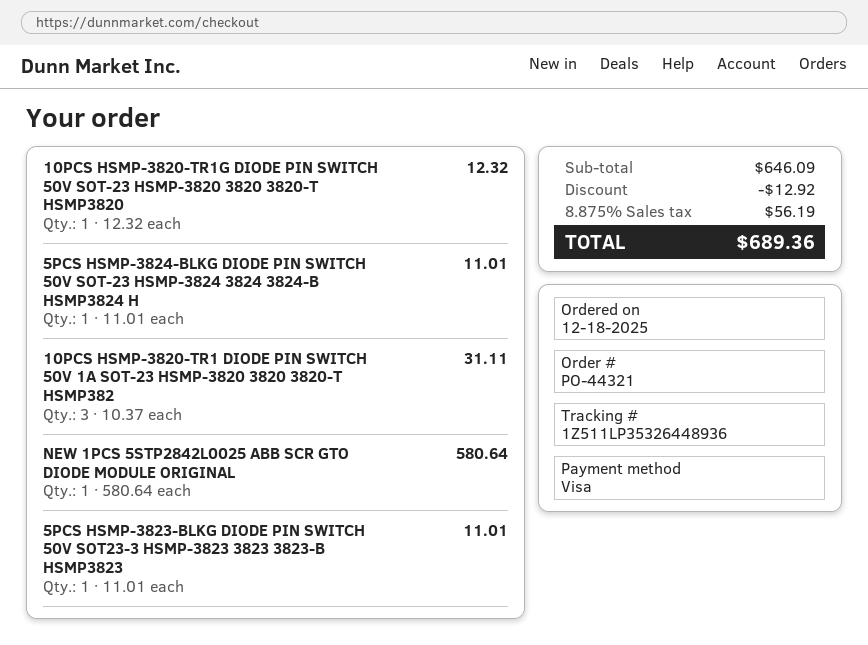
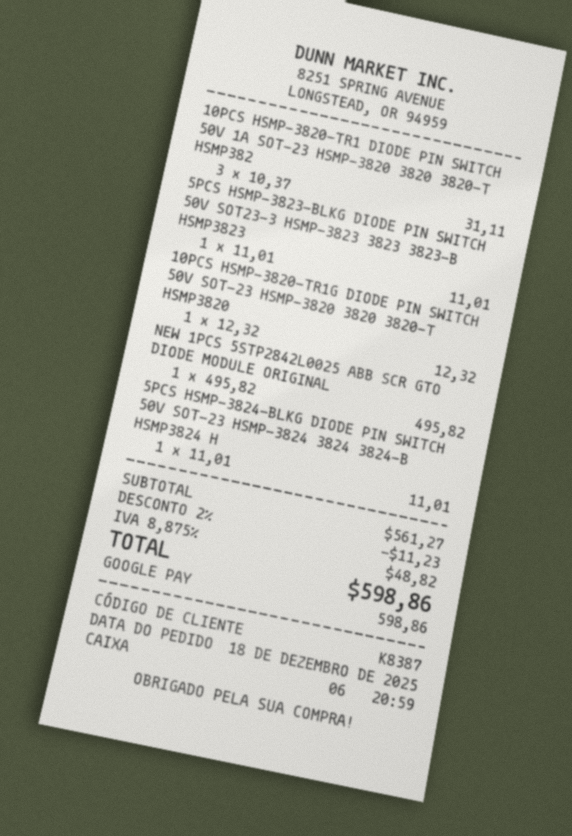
payment method: Visa -> Google Pay
NEW 1PCS 5STP2842L0025 ABB SCR GTO DIODE MODULE ORIGINAL: 1 x 580.64 = 580.64 -> 1 x 495.82 = 495.82
subtotal: 646.09 -> 561.27
discount: 12.92 -> 11.23
tax: 8.875% = 56.19 -> 8.875% = 48.82
total: 689.36 -> 598.86

